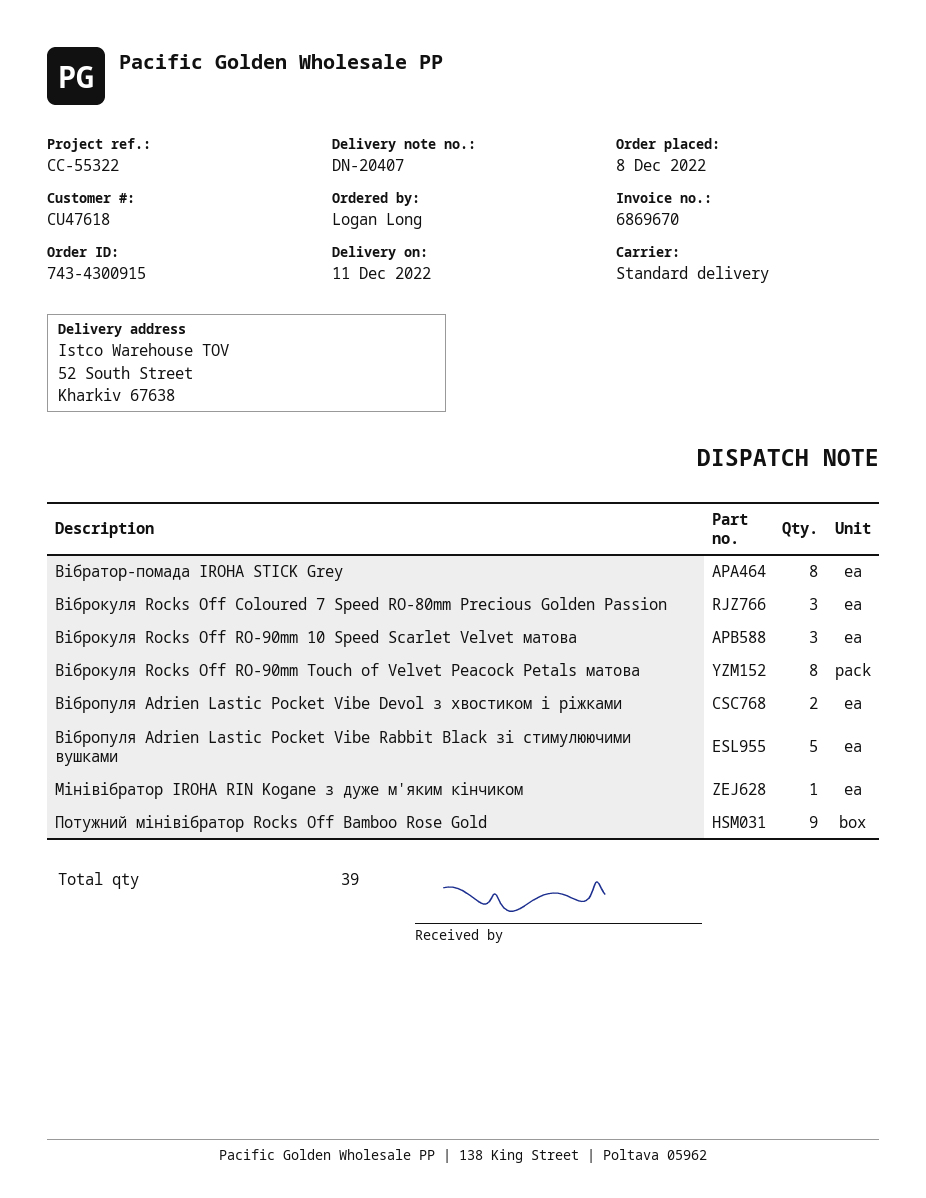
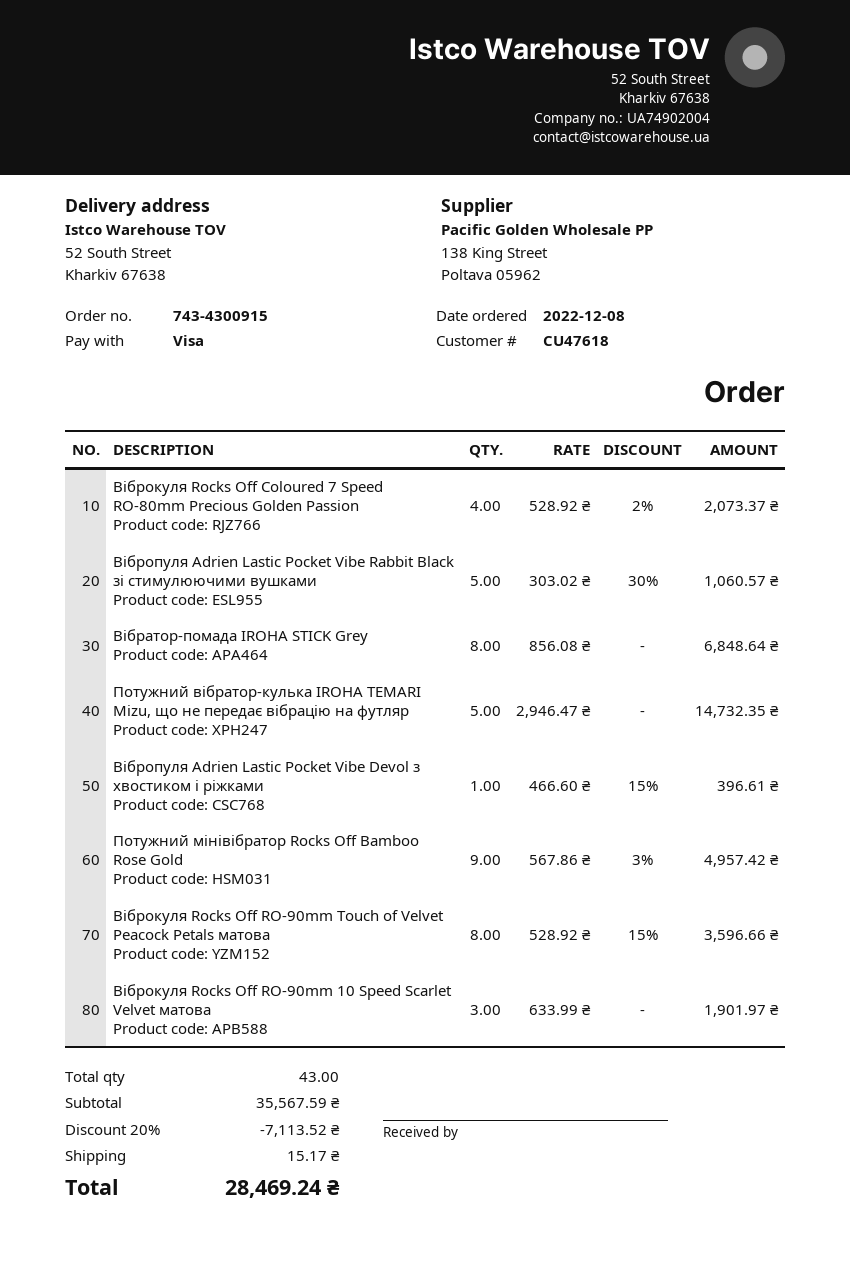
Віброкуля Rocks Off Coloured 7 Speed RO-80mm Precious Golden Passion: 3 -> 4
Вібропуля Adrien Lastic Pocket Vibe Devol з хвостиком і ріжками: 2 -> 1
Мінівібратор IROHA RIN Kogane з дуже м'яким кінчиком: 1 -> none
Потужний вібратор-кулька IROHA TEMARI Mizu, що не передає вібрацію на футляр: none -> 5
total quantity: 39 -> 43

